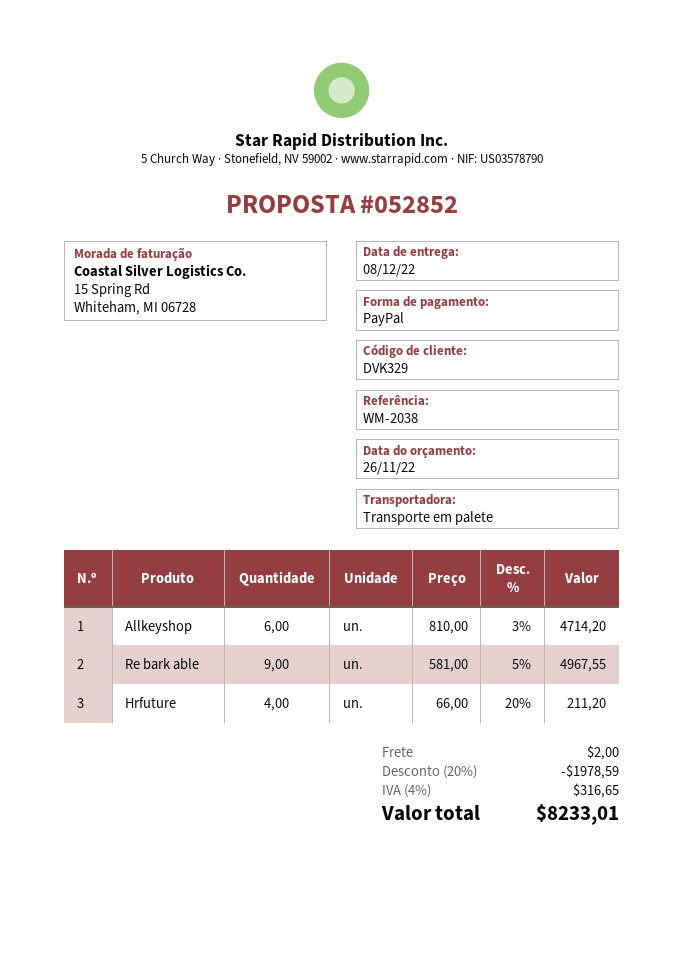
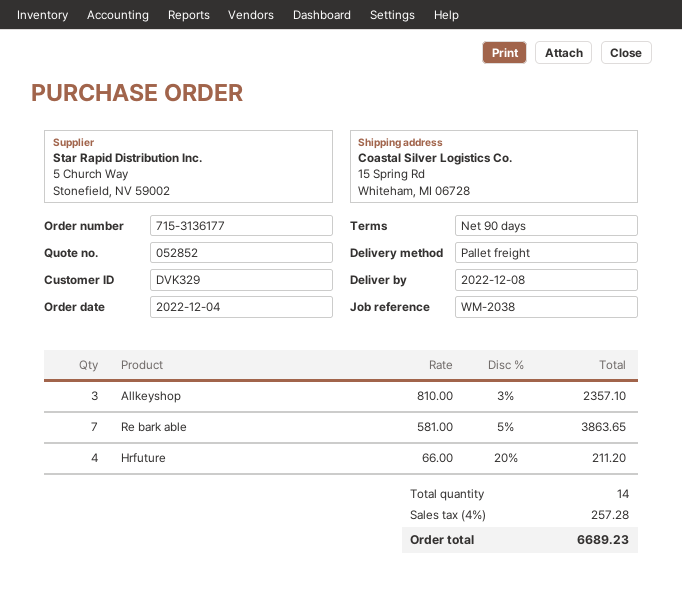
Allkeyshop: 6 x 810.00 - 3% = 4714.20 -> 3 x 810.00 - 3% = 2357.10
Re bark able: 9 x 581.00 - 5% = 4967.55 -> 7 x 581.00 - 5% = 3863.65
discount: 20% = 1978.59 -> none
shipping: 2.00 -> none
tax: 4% = 316.65 -> 4% = 257.28
total: 8233.01 -> 6689.23

